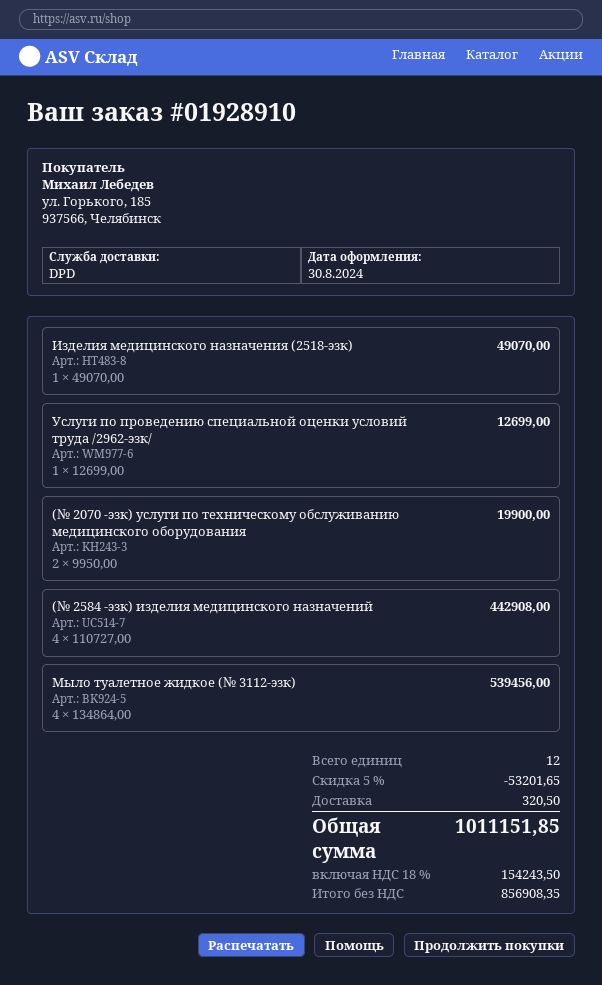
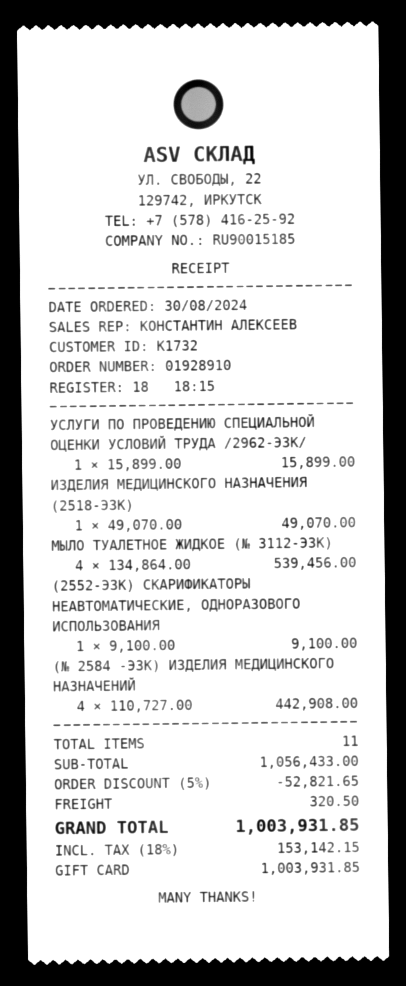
Услуги по проведению специальной оценки условий труда /2962-эзк/: 1 x 12699.00 = 12699.00 -> 1 x 15899.00 = 15899.00
(№ 2070 -эзк) услуги по техническому обслуживанию медицинского оборудования: 2 x 9950.00 = 19900.00 -> none
(2552-ЭЗК) СКАРИФИКАТОРЫ НЕАВТОМАТИЧЕСКИЕ, ОДНОРАЗОВОГО ИСПОЛЬЗОВАНИЯ: none -> 1 x 9100.00 = 9100.00
total quantity: 12 -> 11
discount: 5% = 53201.65 -> 5% = 52821.65
tax: 18% = 154243.50 -> 18% = 153142.15
total: 1011151.85 -> 1003931.85

